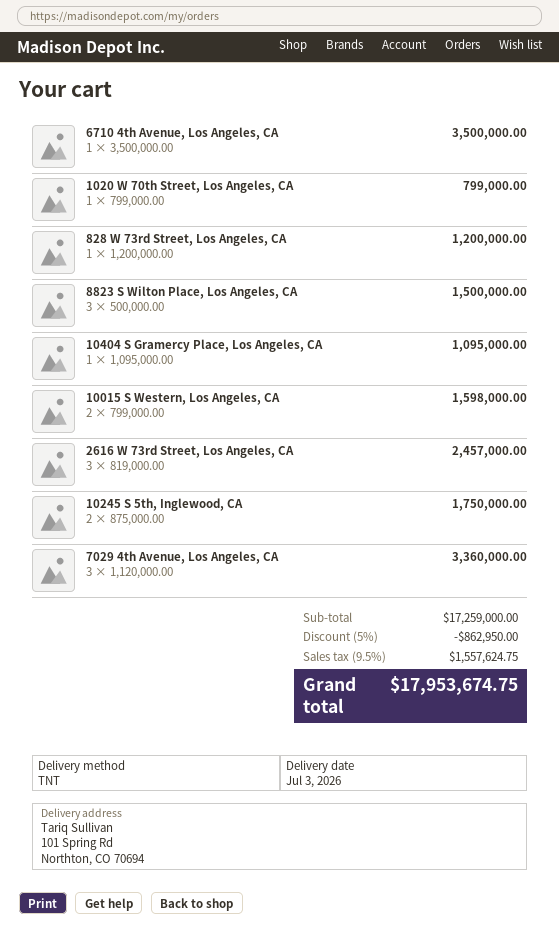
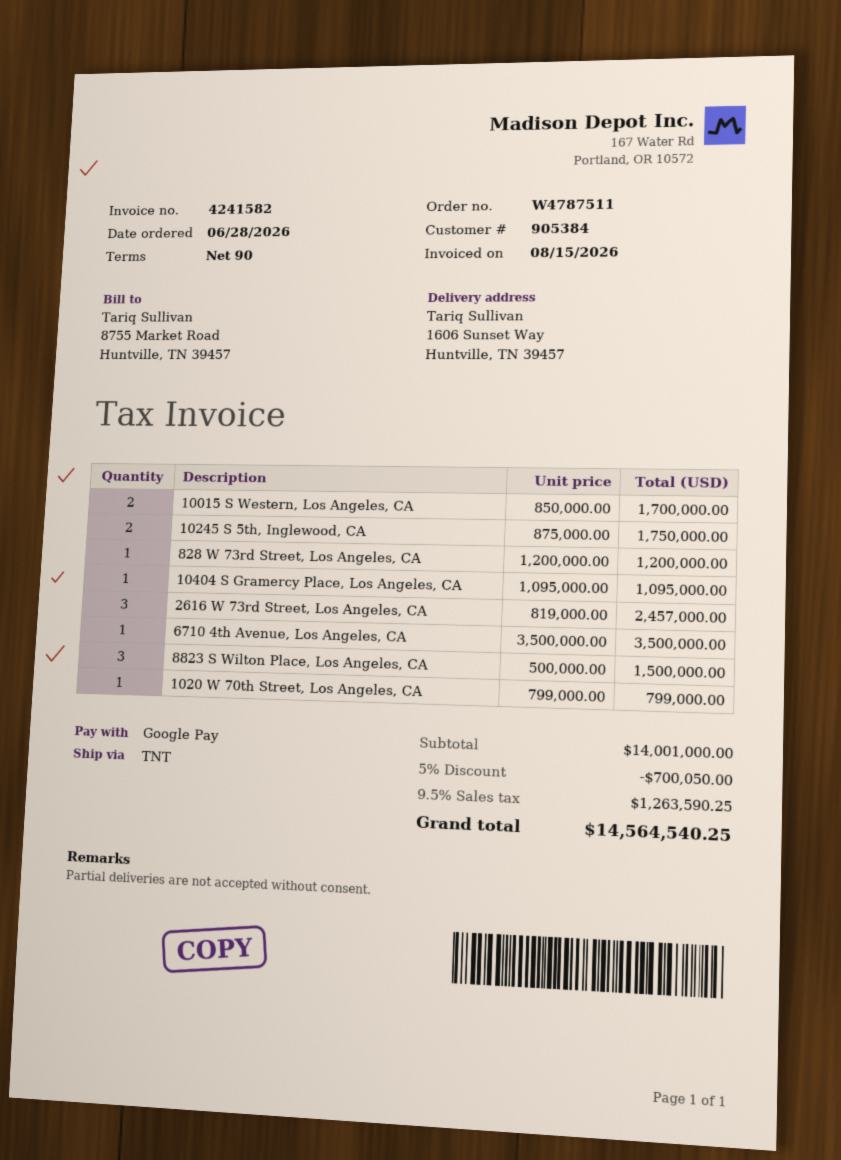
ship to: 101 Spring Rd, Northton, CO 70694 -> 1606 Sunset Way, Huntville, TN 39457
10015 S Western, Los Angeles, CA: 2 x 799000.00 = 1598000.00 -> 2 x 850000.00 = 1700000.00
7029 4th Avenue, Los Angeles, CA: 3 x 1120000.00 = 3360000.00 -> none
subtotal: 17259000.00 -> 14001000.00
discount: 5% = 862950.00 -> 5% = 700050.00
tax: 9.5% = 1557624.75 -> 9.5% = 1263590.25
total: 17953674.75 -> 14564540.25

